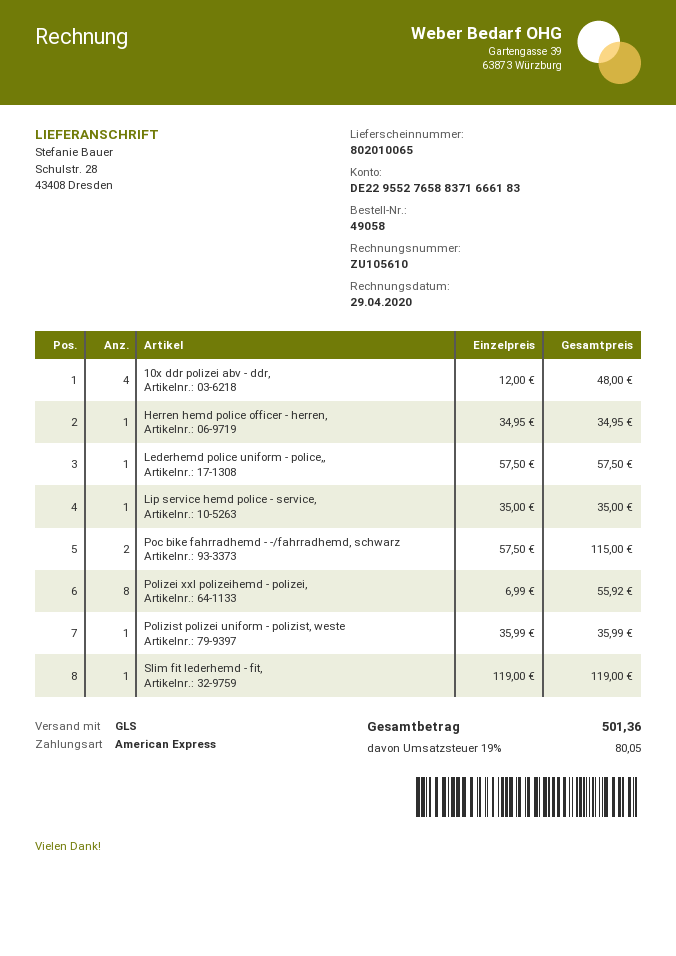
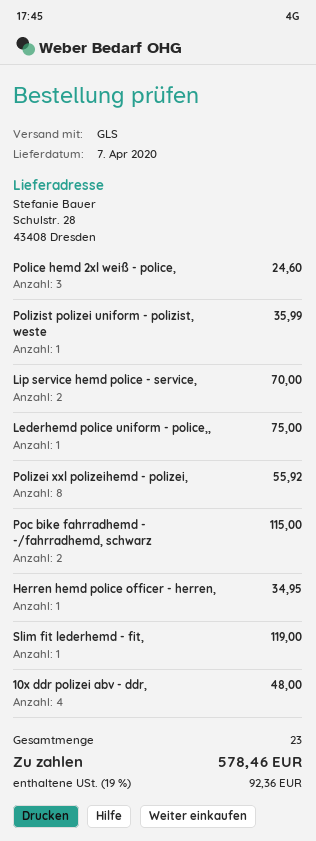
Lederhemd police uniform - police,,: 1 for 57.50 -> 1 for 75.00
Lip service hemd police - service,: 1 for 35.00 -> 2 for 70.00
Police hemd 2xl weiß - police,: none -> 3 for 24.60
tax: 19% = 80.05 -> 19% = 92.36
total: 501.36 -> 578.46

